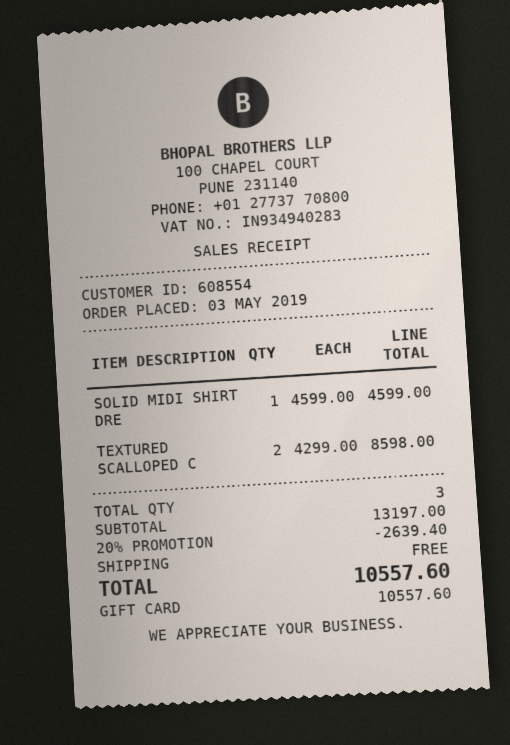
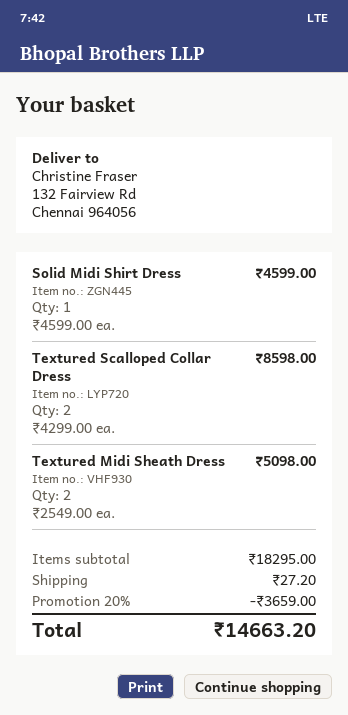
Textured Midi Sheath Dress: none -> 2 x 2549.00 = 5098.00
subtotal: 13197.00 -> 18295.00
discount: 20% = 2639.40 -> 20% = 3659.00
shipping: 0.00 -> 27.20
total: 10557.60 -> 14663.20

